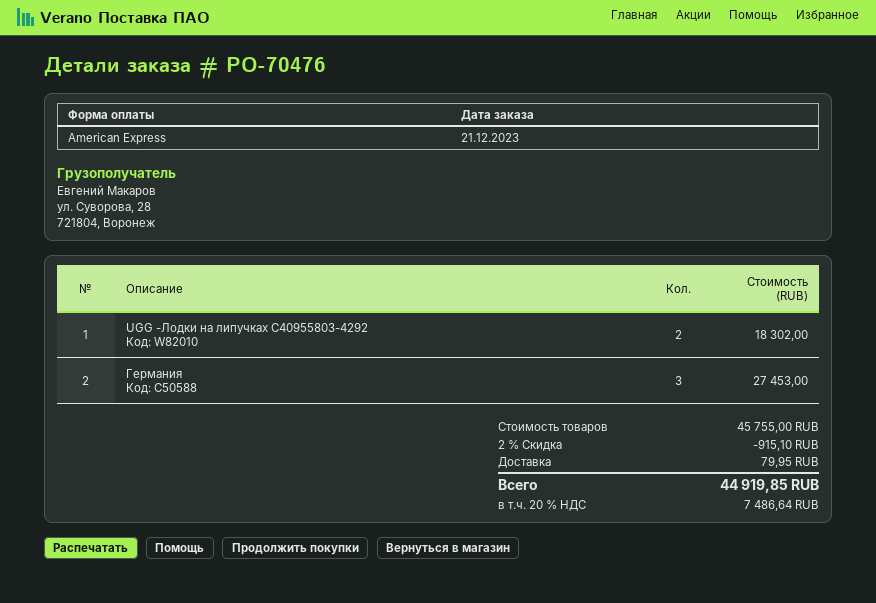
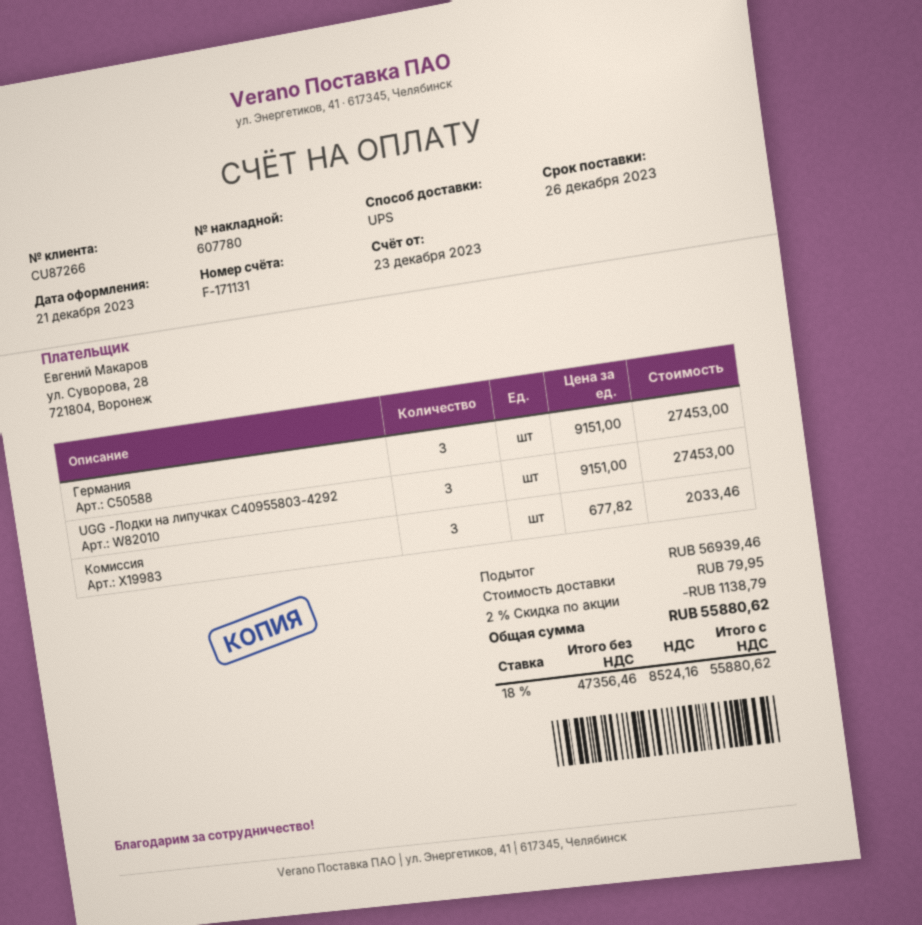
UGG -Лодки на липучках C40955803-4292: 2 for 18302.00 -> 3 for 27453.00
Комиссия: none -> 3 for 2033.46
subtotal: 45755.00 -> 56939.46
discount: 2% = 915.10 -> 2% = 1138.79
tax: 20% = 7486.64 -> 18% = 8524.16
total: 44919.85 -> 55880.62

